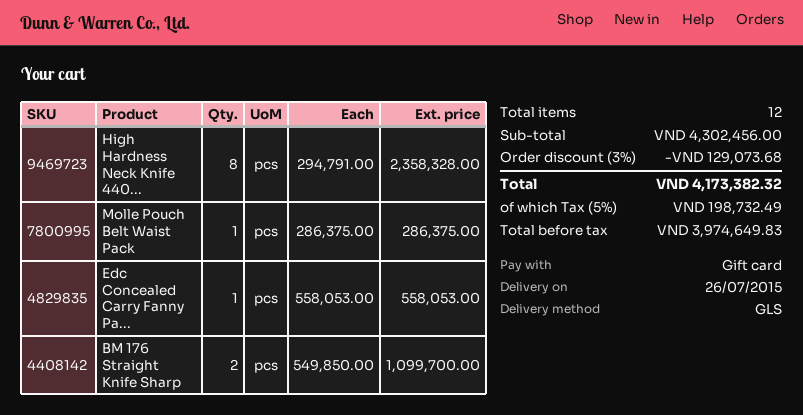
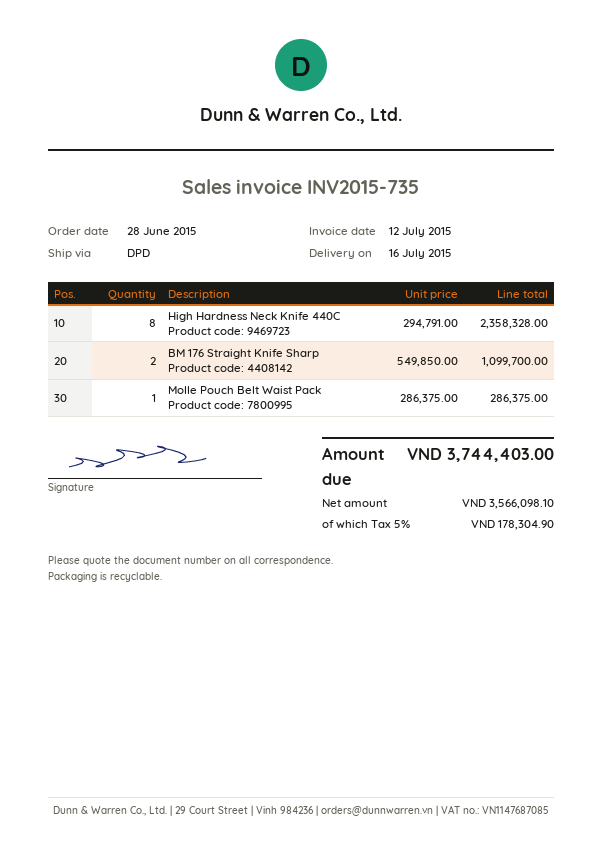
delivery date: 2015-07-26 -> 2015-07-16
shipping method: GLS -> DPD
Edc Concealed Carry Fanny Pa...: 1 x 558053.00 = 558053.00 -> none
discount: 3% = 129073.68 -> none
net: 3974649.83 -> 3566098.10
tax: 5% = 198732.49 -> 5% = 178304.90
total: 4173382.32 -> 3744403.00

